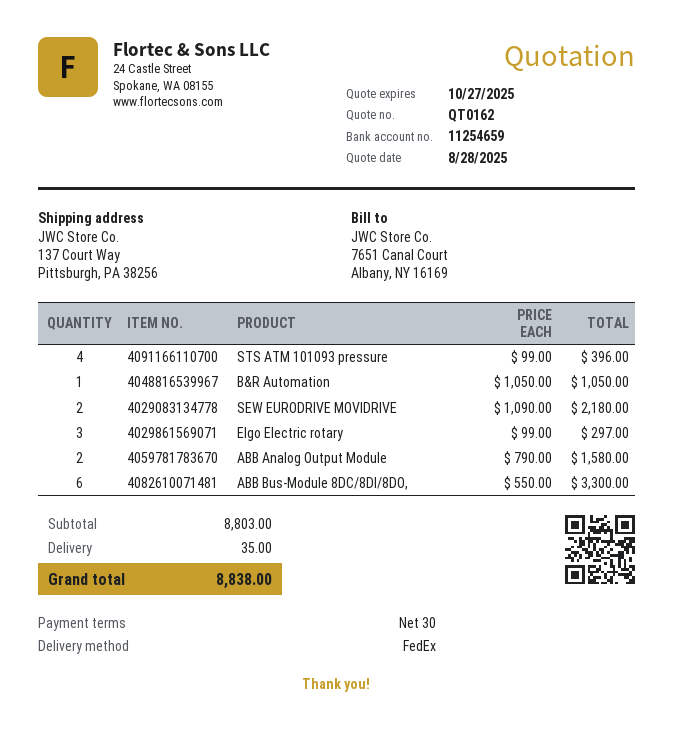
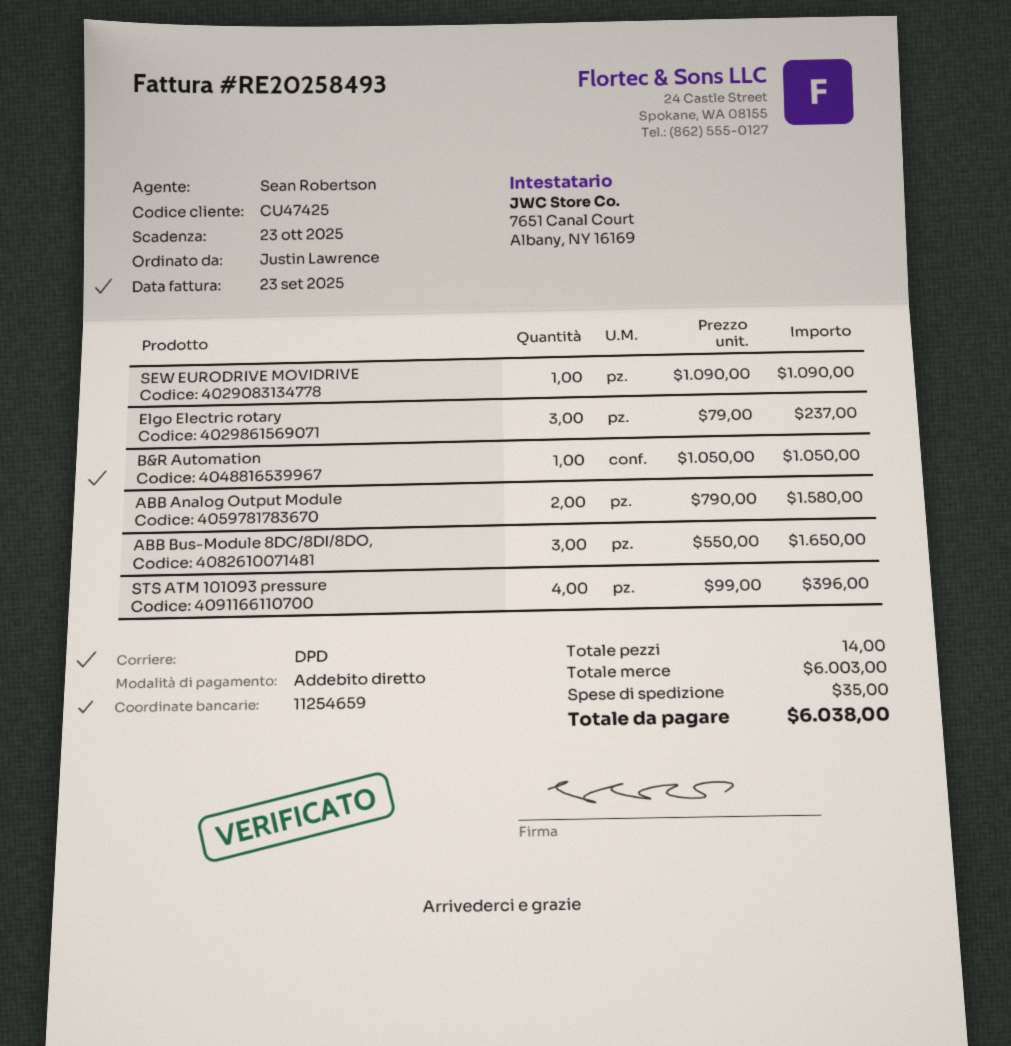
shipping method: FedEx -> DPD
SEW EURODRIVE MOVIDRIVE: 2 x 1090.00 = 2180.00 -> 1 x 1090.00 = 1090.00
Elgo Electric rotary: 3 x 99.00 = 297.00 -> 3 x 79.00 = 237.00
ABB Bus-Module 8DC/8DI/8DO,: 6 x 550.00 = 3300.00 -> 3 x 550.00 = 1650.00
subtotal: 8803.00 -> 6003.00
total: 8838.00 -> 6038.00

